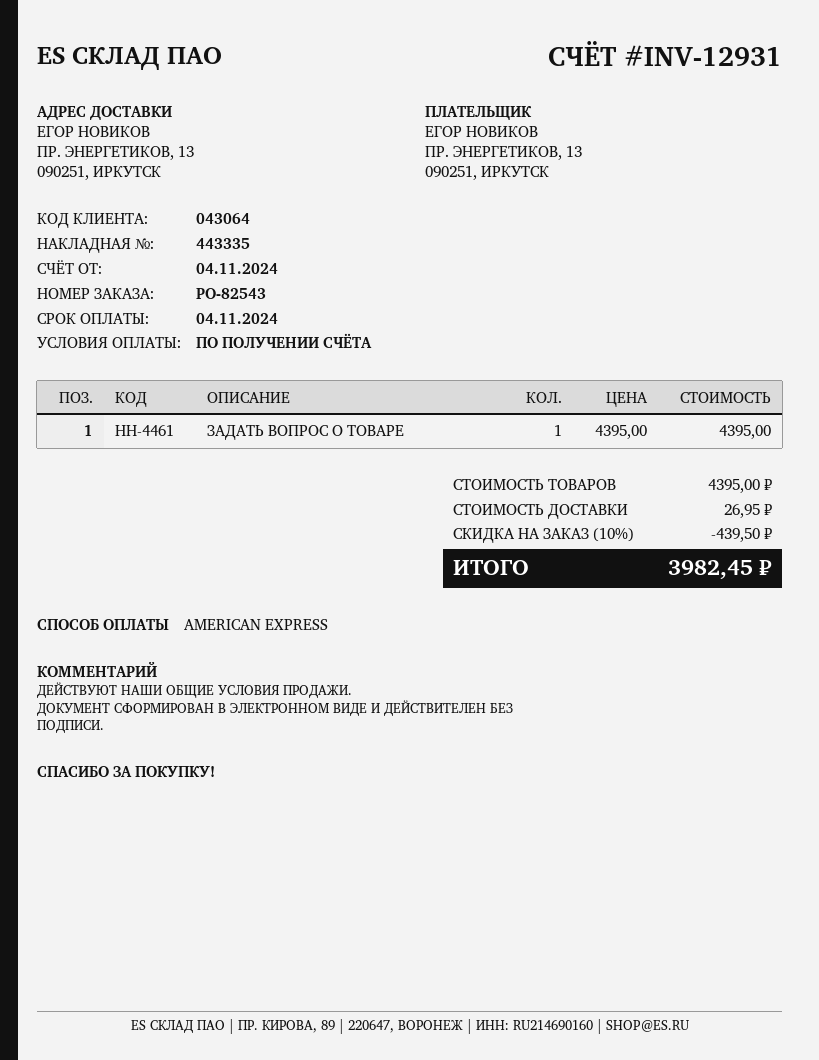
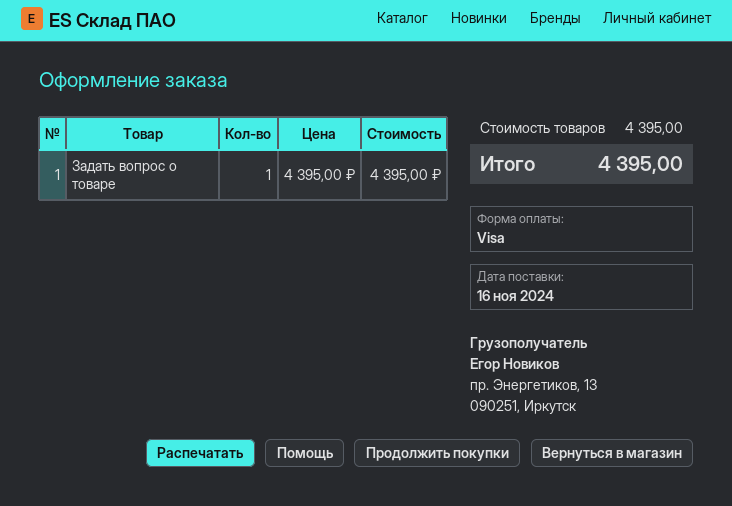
payment method: American Express -> Visa
discount: 10% = 439.50 -> none
shipping: 26.95 -> none
total: 3982.45 -> 4395.00

